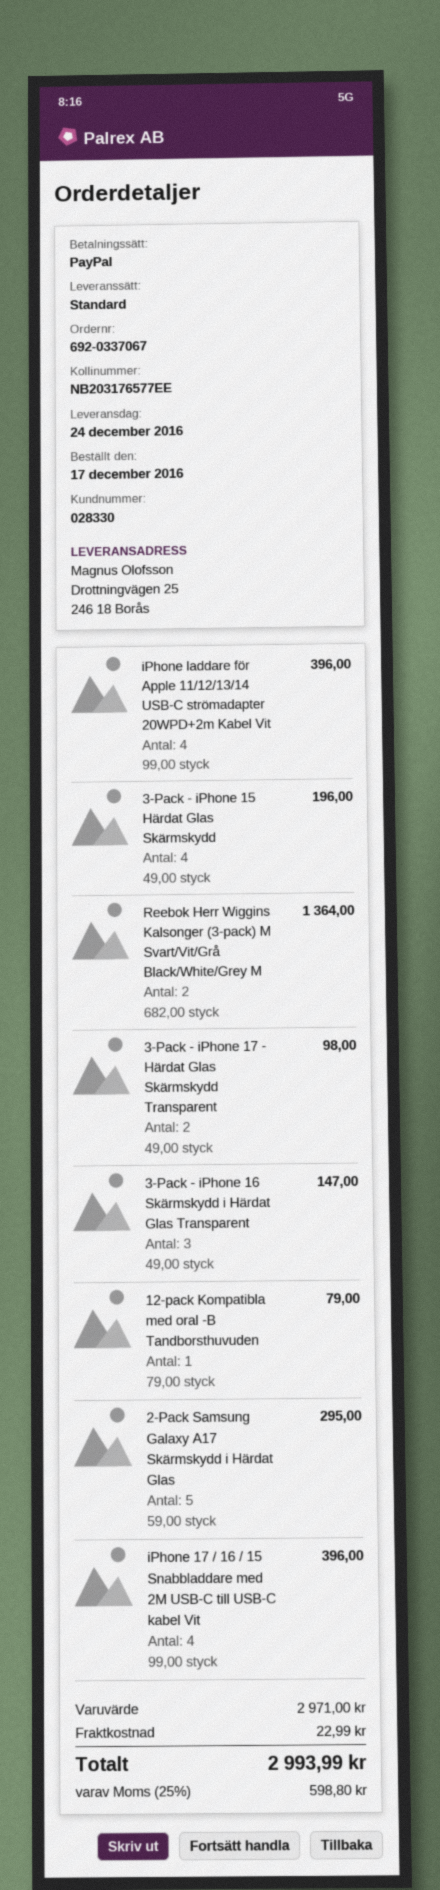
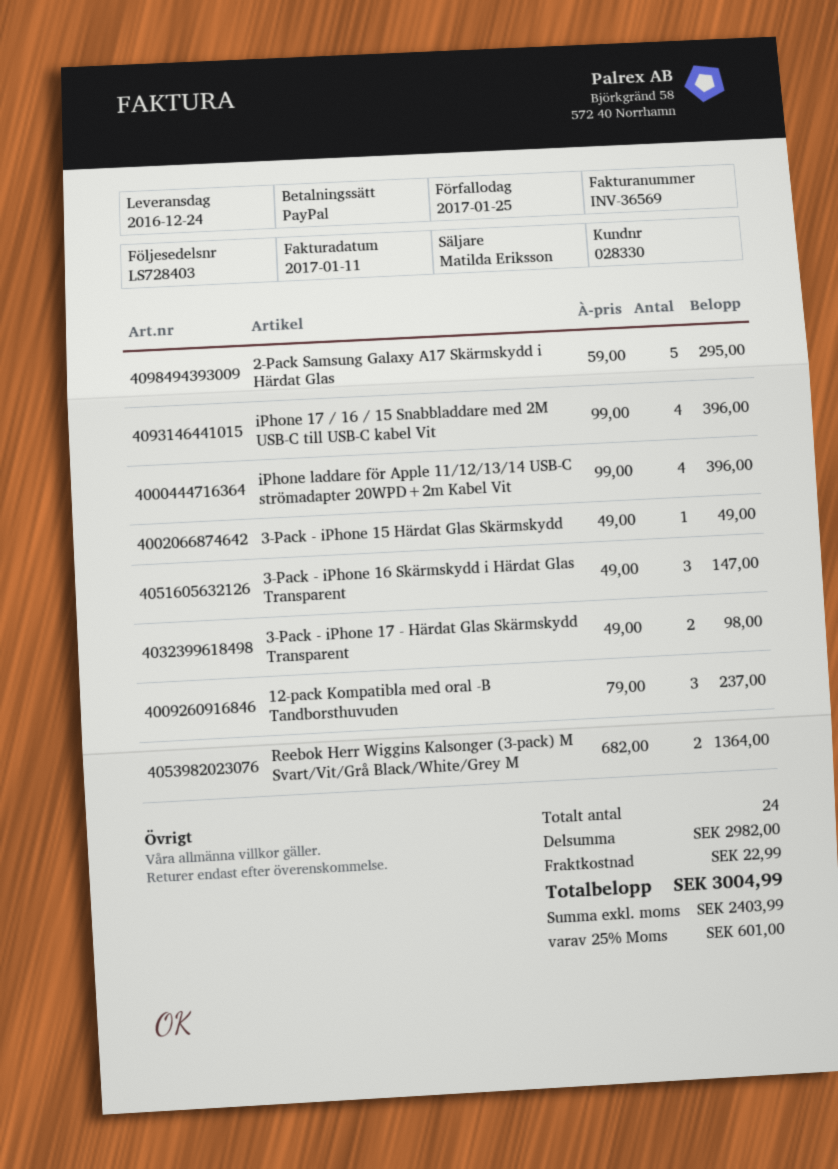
3-Pack - iPhone 15 Härdat Glas Skärmskydd: 4 x 49.00 = 196.00 -> 1 x 49.00 = 49.00
12-pack Kompatibla med oral -B Tandborsthuvuden: 1 x 79.00 = 79.00 -> 3 x 79.00 = 237.00
subtotal: 2971.00 -> 2982.00
tax: 25% = 598.80 -> 25% = 601.00
total: 2993.99 -> 3004.99

